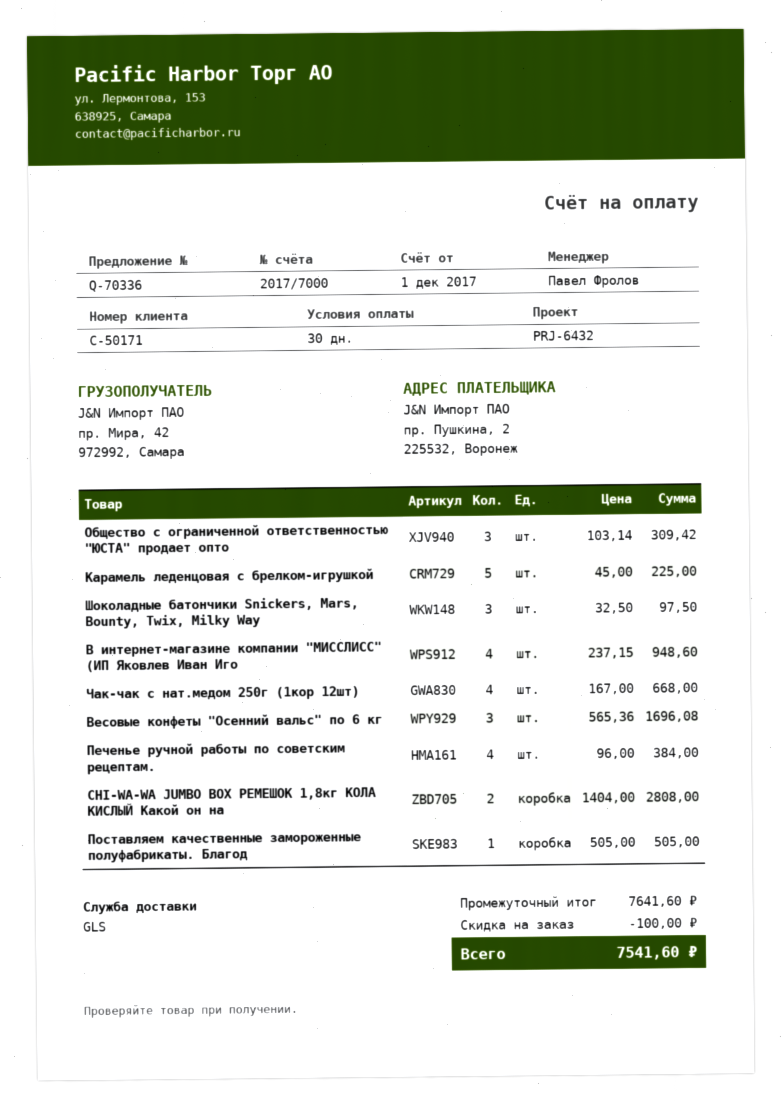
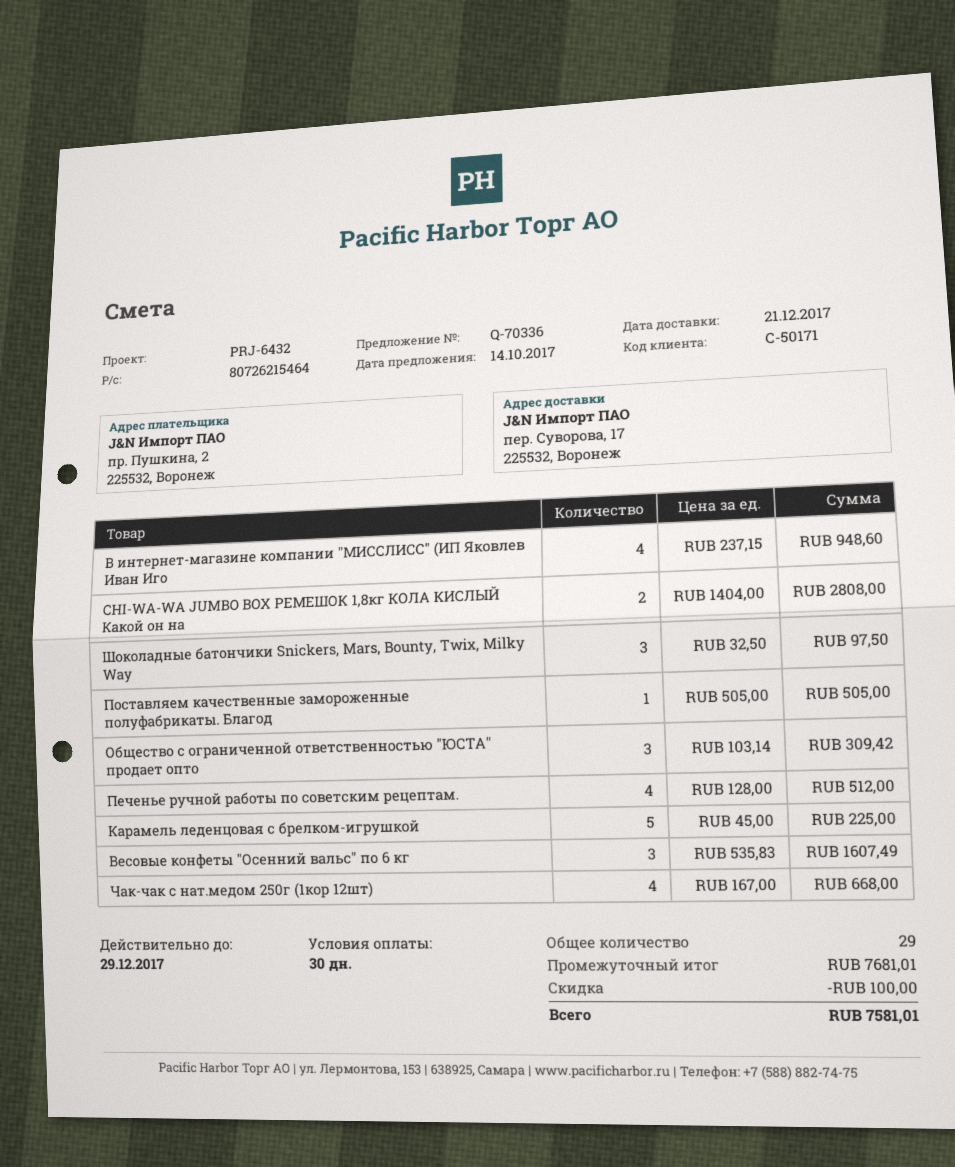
ship to: пр. Мира, 42, 972992, Самара -> пер. Суворова, 17, 225532, Воронеж
Весовые конфеты "Осенний вальс" по 6 кг: 3 x 565.36 = 1696.08 -> 3 x 535.83 = 1607.49
Печенье ручной работы по советским рецептам.: 4 x 96.00 = 384.00 -> 4 x 128.00 = 512.00
subtotal: 7641.60 -> 7681.01
total: 7541.60 -> 7581.01

